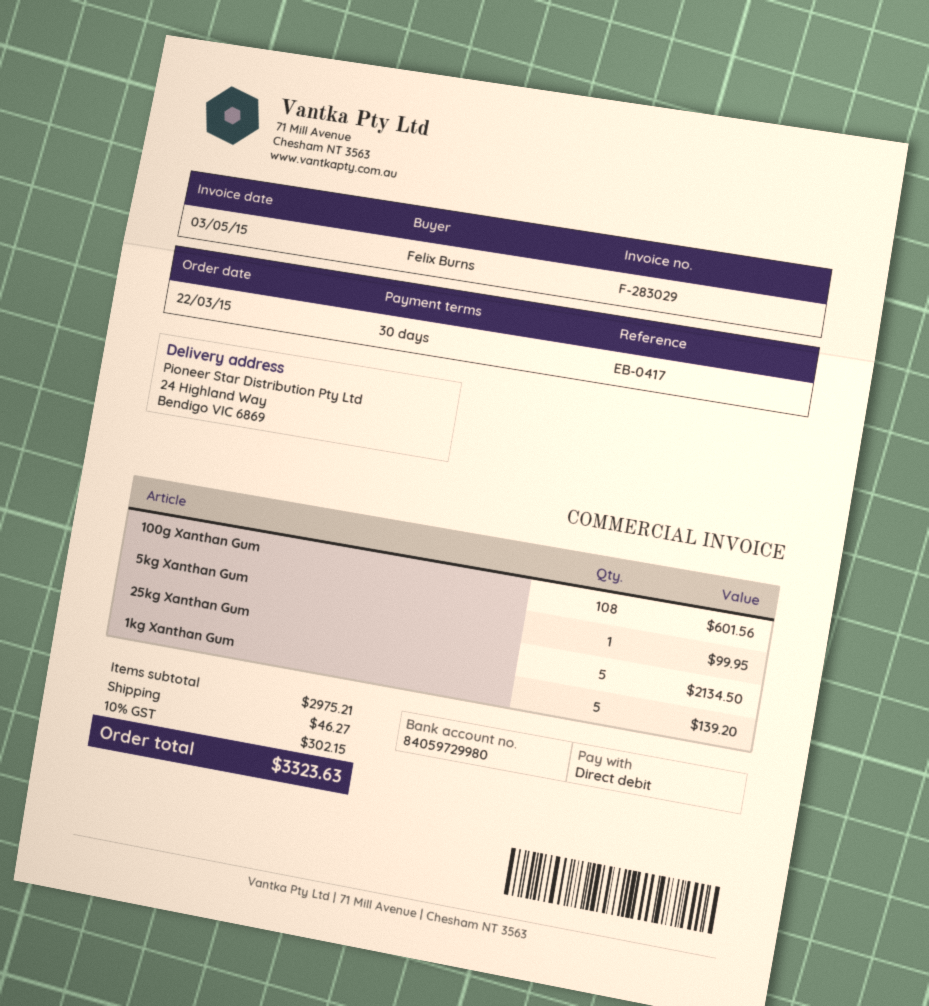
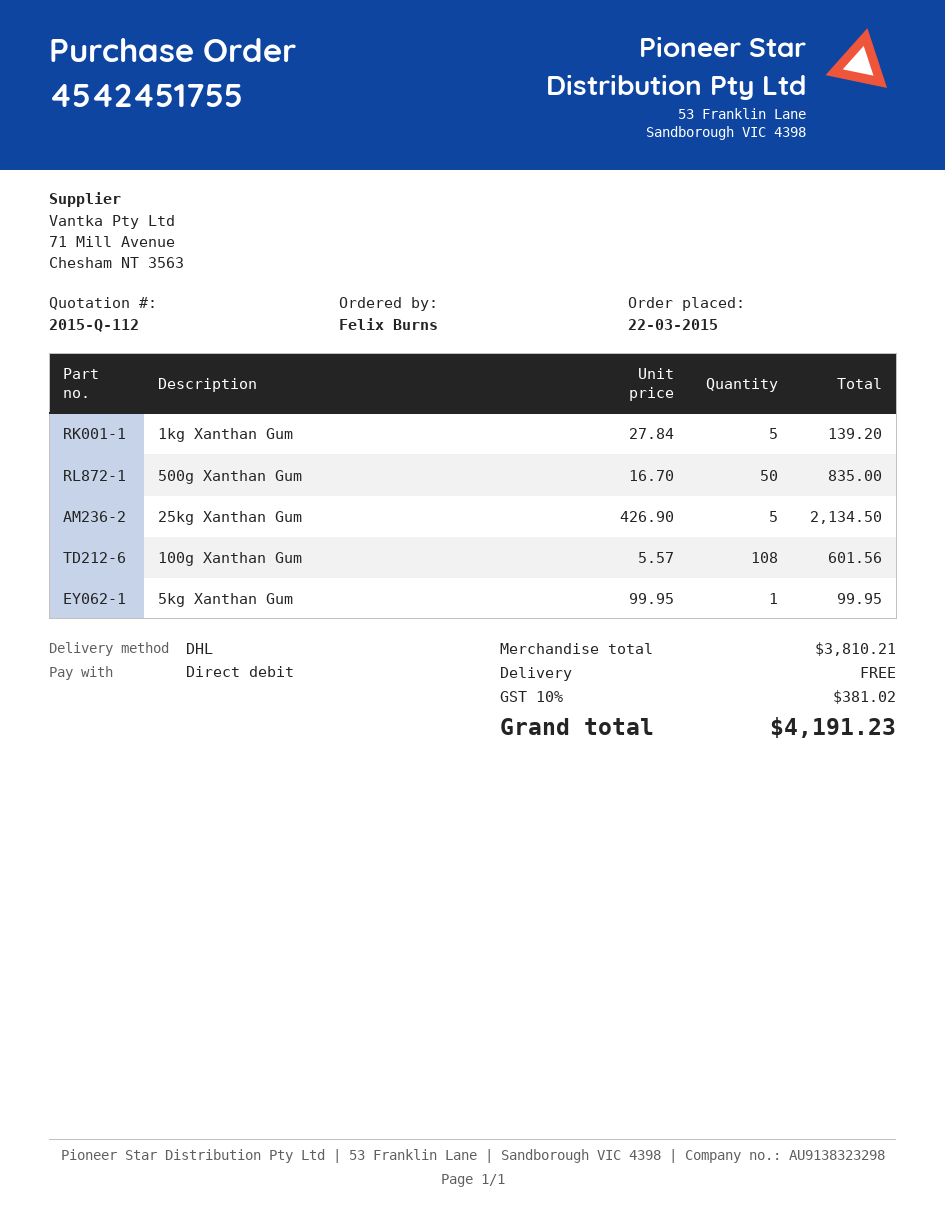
500g Xanthan Gum: none -> 50 for 835.00
subtotal: 2975.21 -> 3810.21
shipping: 46.27 -> 0.00
tax: 10% = 302.15 -> 10% = 381.02
total: 3323.63 -> 4191.23

